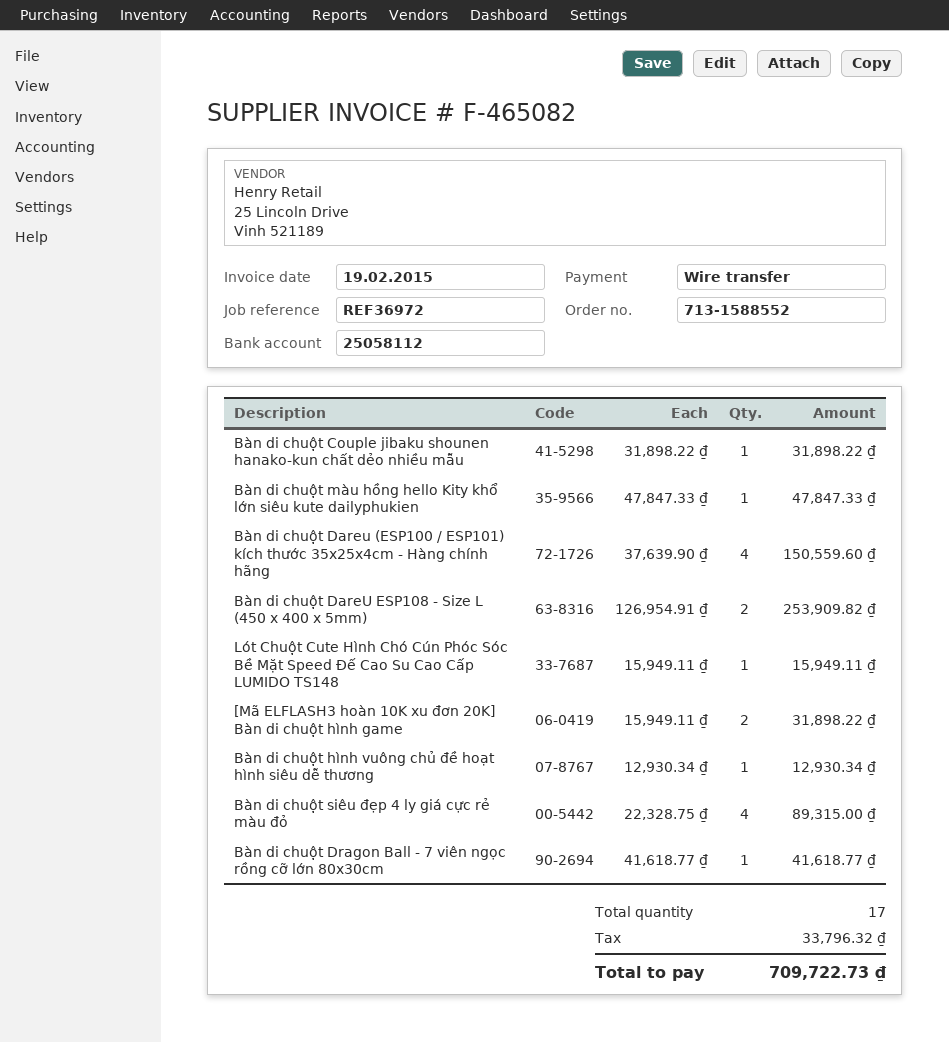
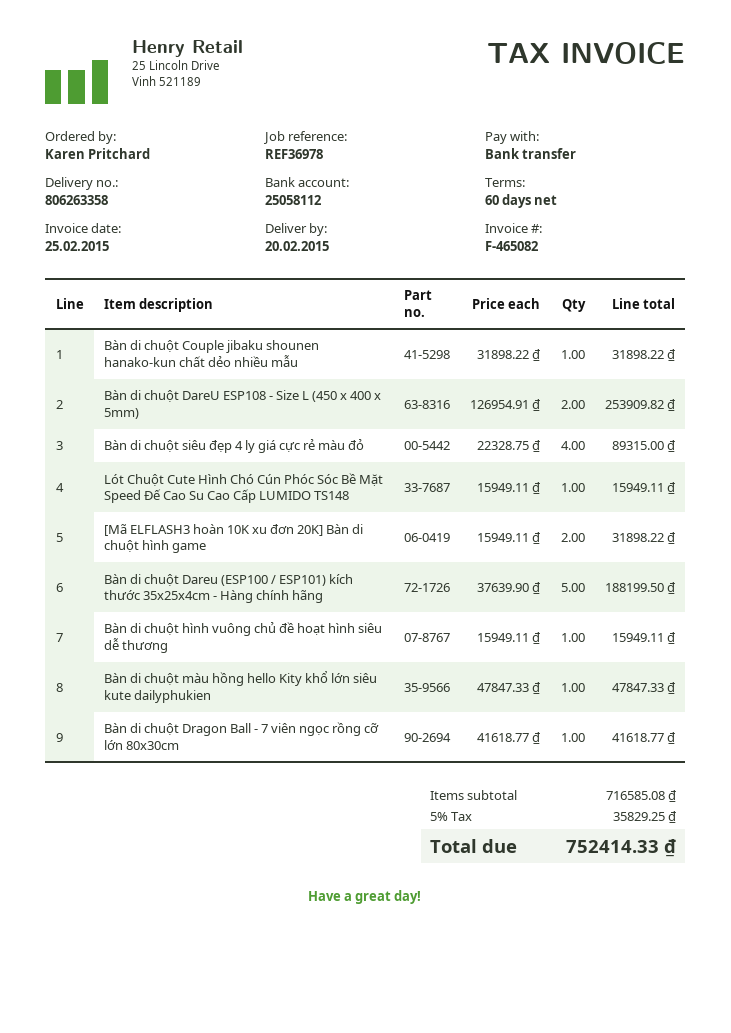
invoice date: 2015-02-19 -> 2015-02-25
reference: REF36972 -> REF36978
Bàn di chuột Dareu (ESP100 / ESP101) kích thước 35x25x4cm - Hàng chính hãng: 4 x 37639.90 = 150559.60 -> 5 x 37639.90 = 188199.50
Bàn di chuột hình vuông chủ đề hoạt hình siêu dễ thương: 1 x 12930.34 = 12930.34 -> 1 x 15949.11 = 15949.11
tax: 33796.32 -> 35829.25
total: 709722.73 -> 752414.33

